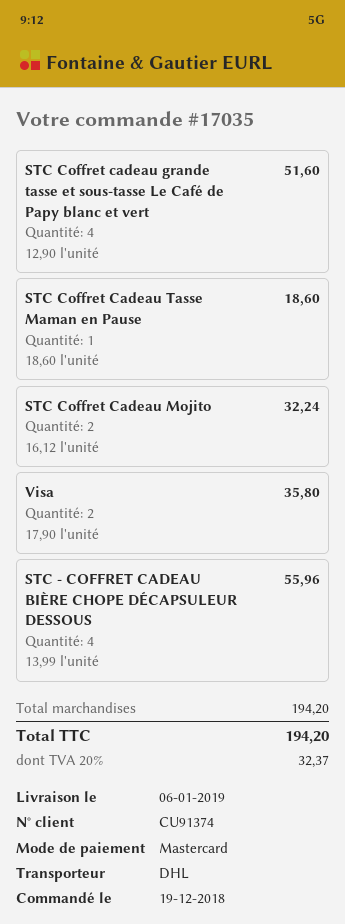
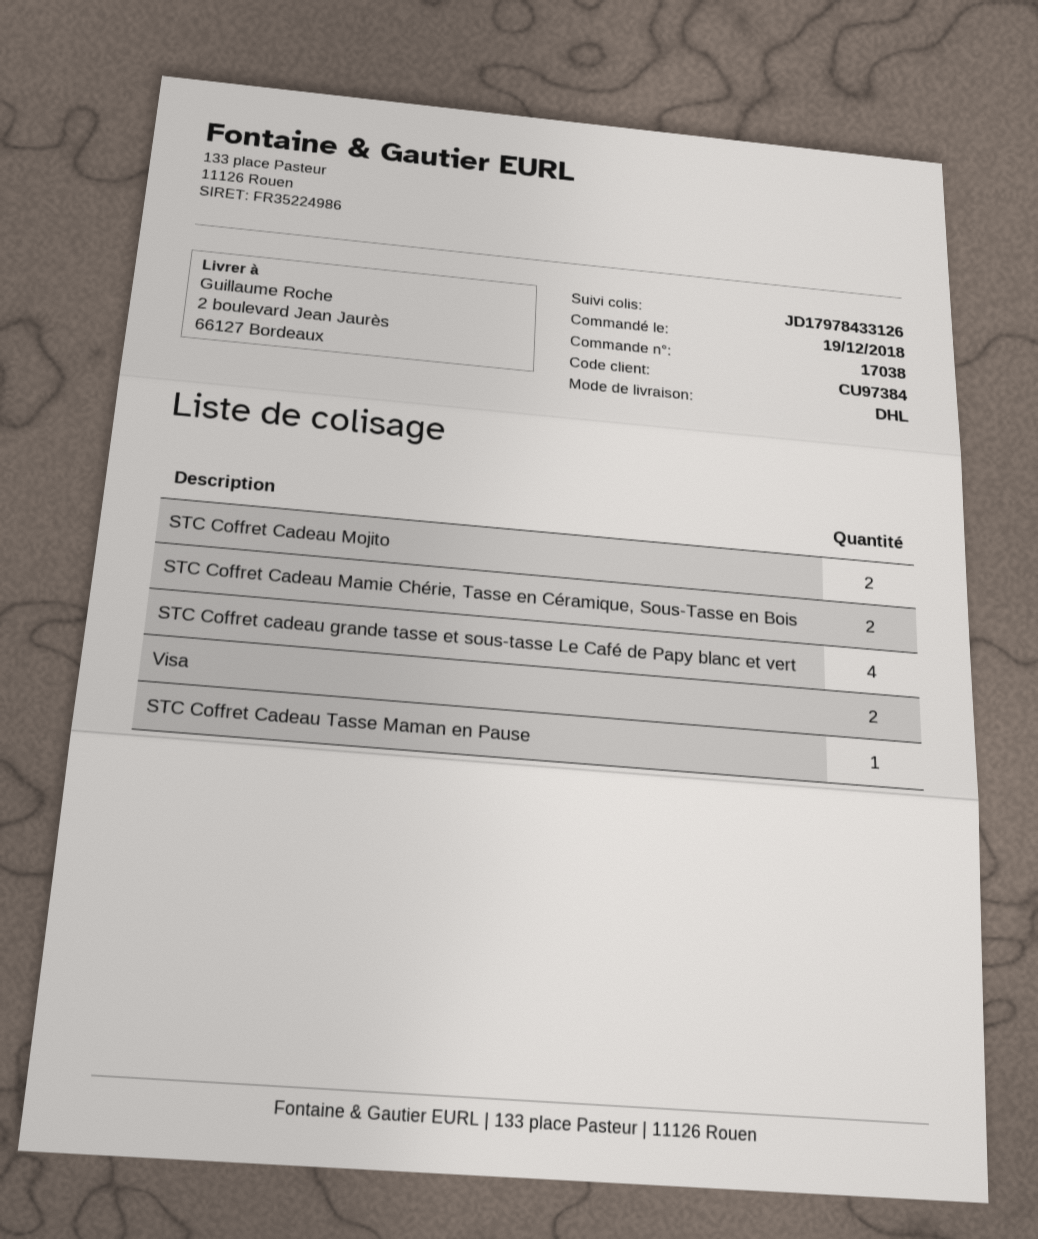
order number: 17035 -> 17038
customer number: CU91374 -> CU97384
STC - COFFRET CADEAU BIÈRE CHOPE DÉCAPSULEUR DESSOUS: 4 -> none
STC Coffret Cadeau Mamie Chérie, Tasse en Céramique, Sous-Tasse en Bois: none -> 2

